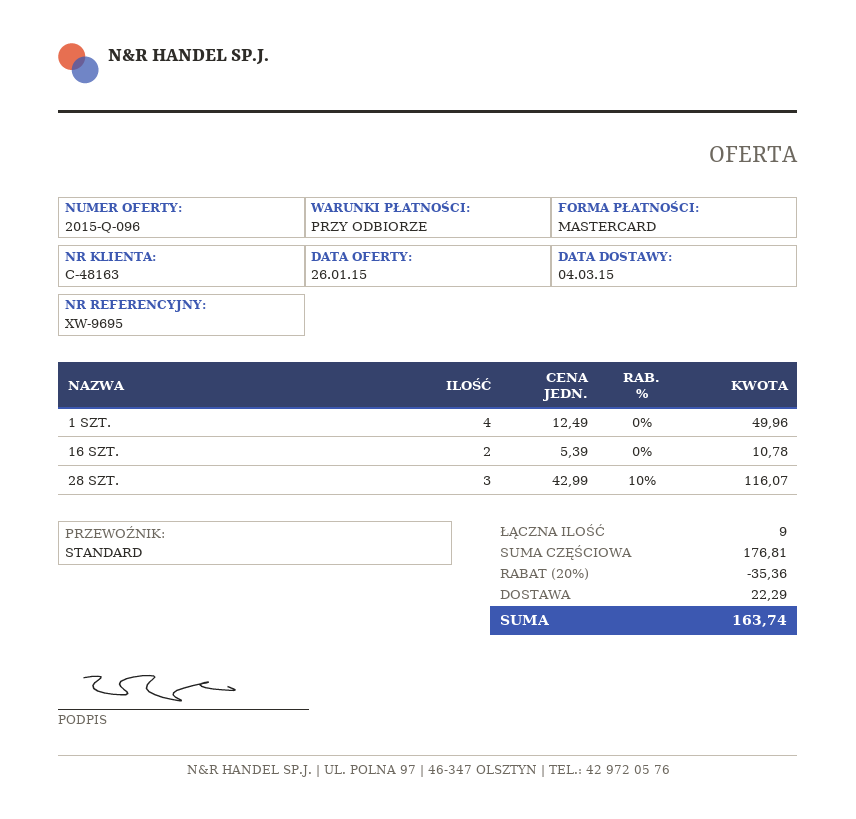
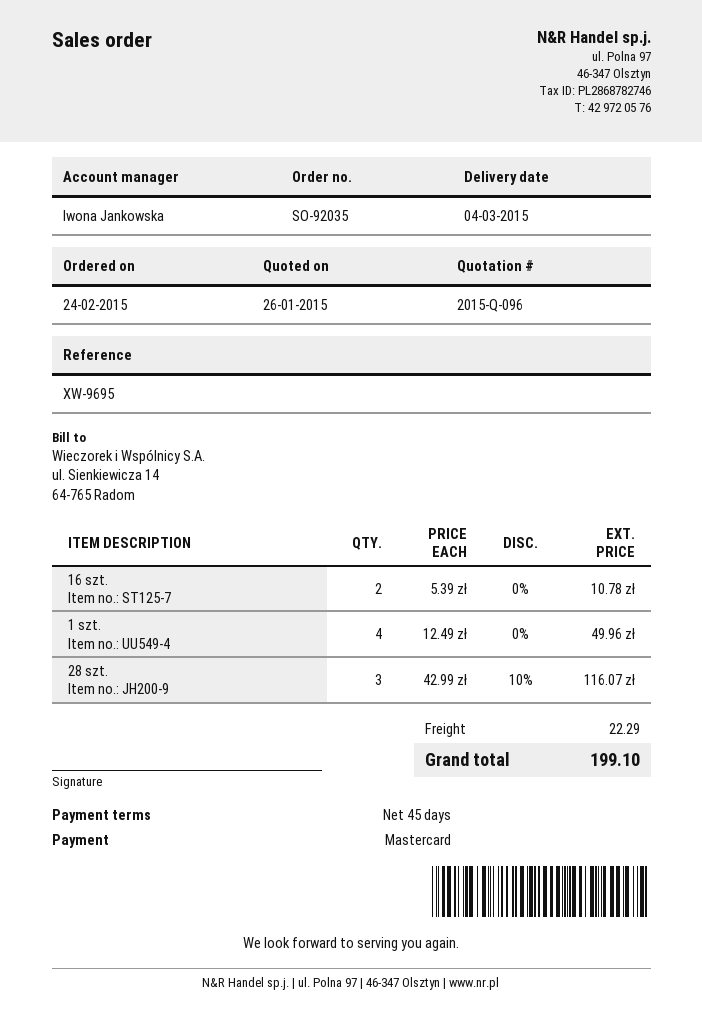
payment terms: on receipt -> 45 days
discount: 20% = 35.36 -> none
total: 163.74 -> 199.10

